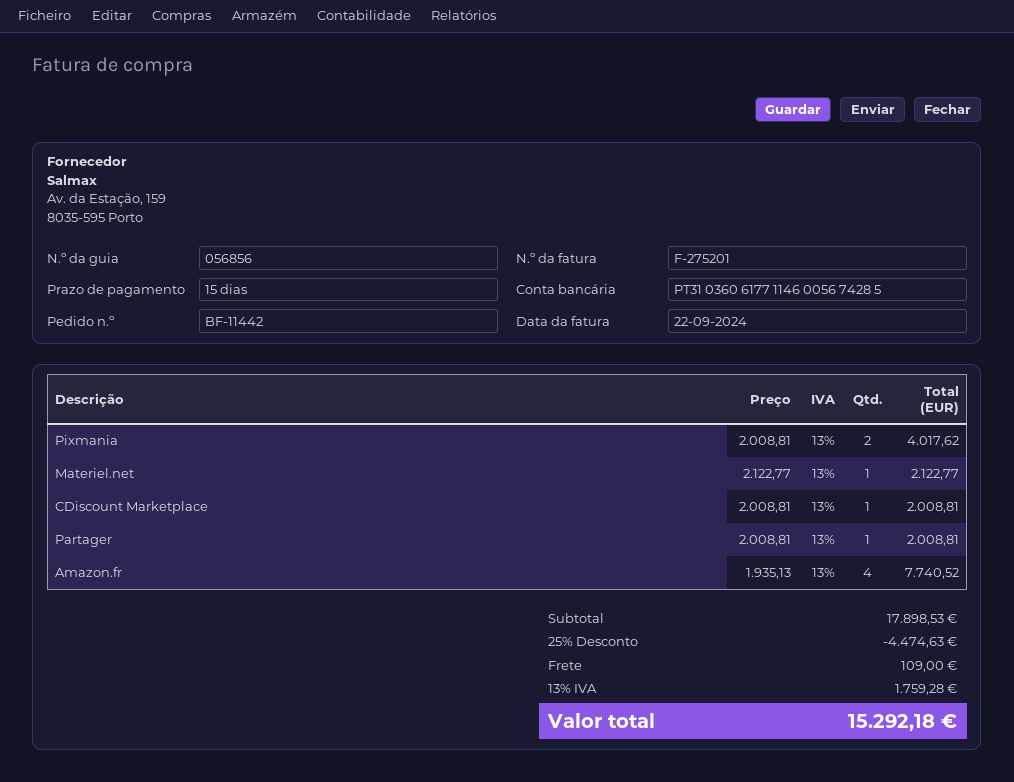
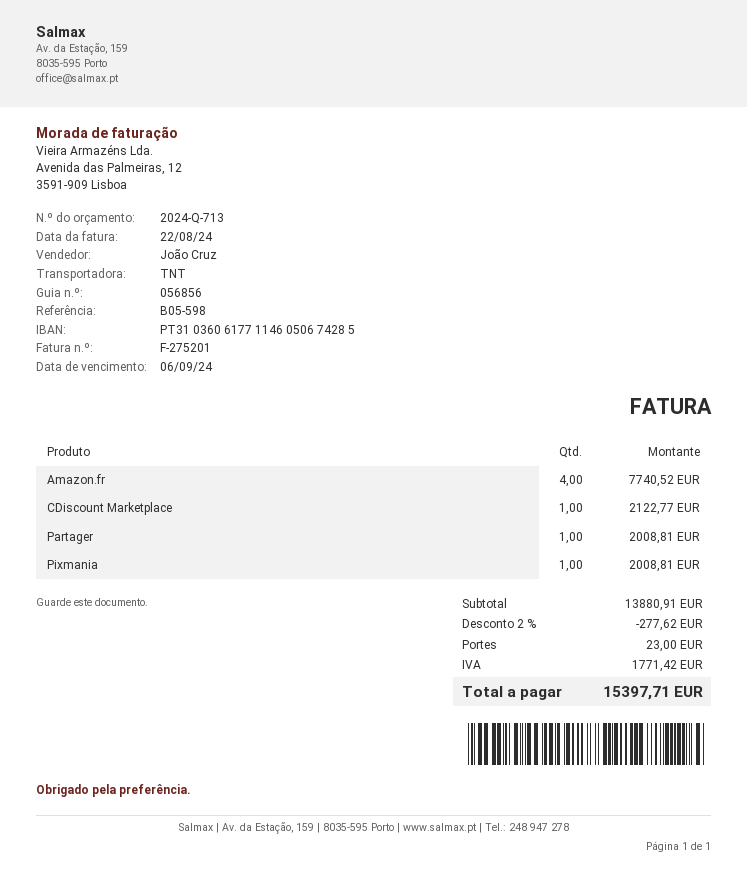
invoice date: 2024-09-22 -> 2024-08-22
bank account: PT31036061771146005674285 -> PT31036061771146050674285
Pixmania: 2 for 4017.62 -> 1 for 2008.81
Materiel.net: 1 for 2122.77 -> none
CDiscount Marketplace: 1 for 2008.81 -> 1 for 2122.77
subtotal: 17898.53 -> 13880.91
discount: 25% = 4474.63 -> 2% = 277.62
shipping: 109.00 -> 23.00
tax: 1759.28 -> 1771.42
total: 15292.18 -> 15397.71

